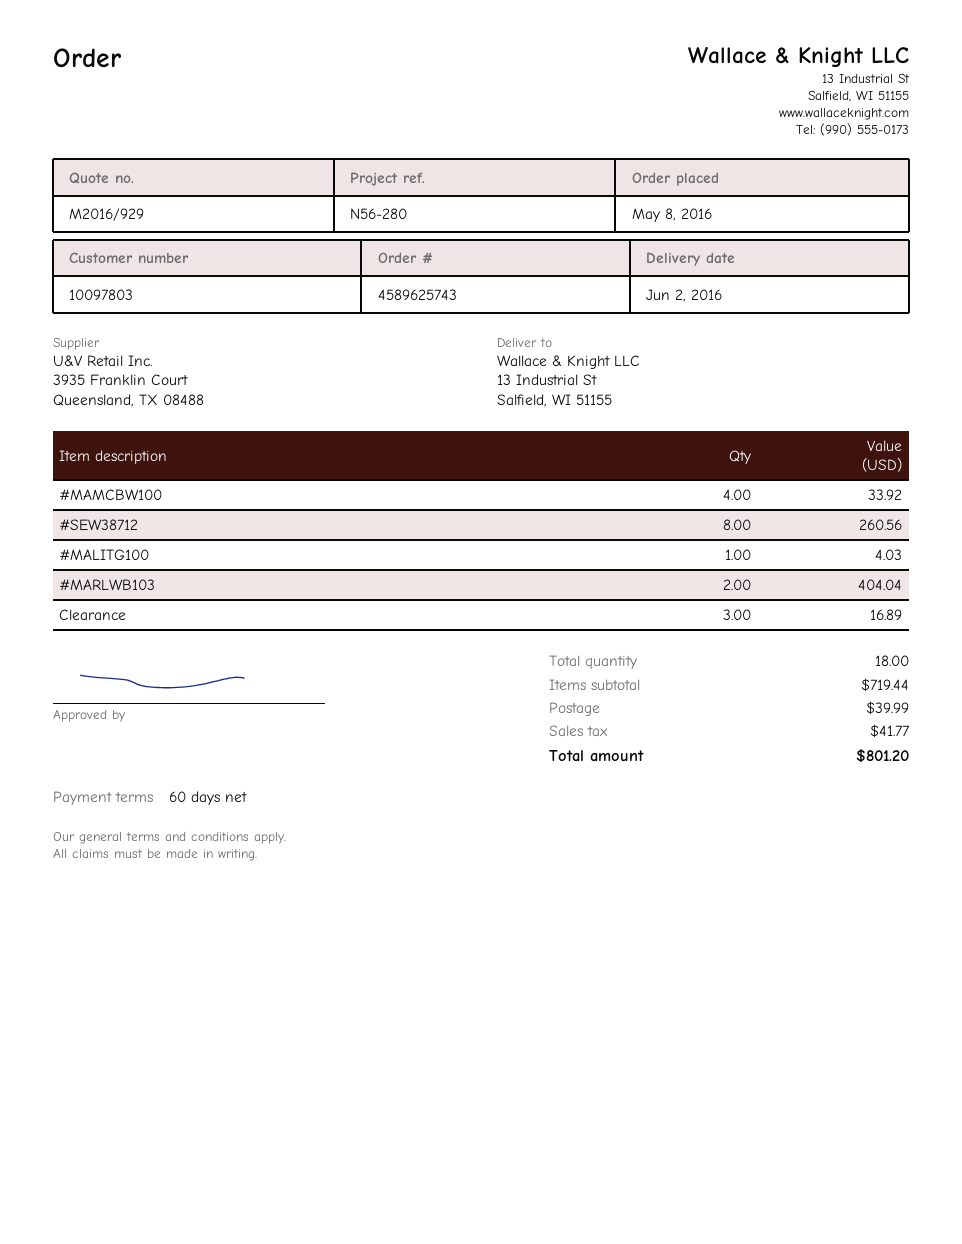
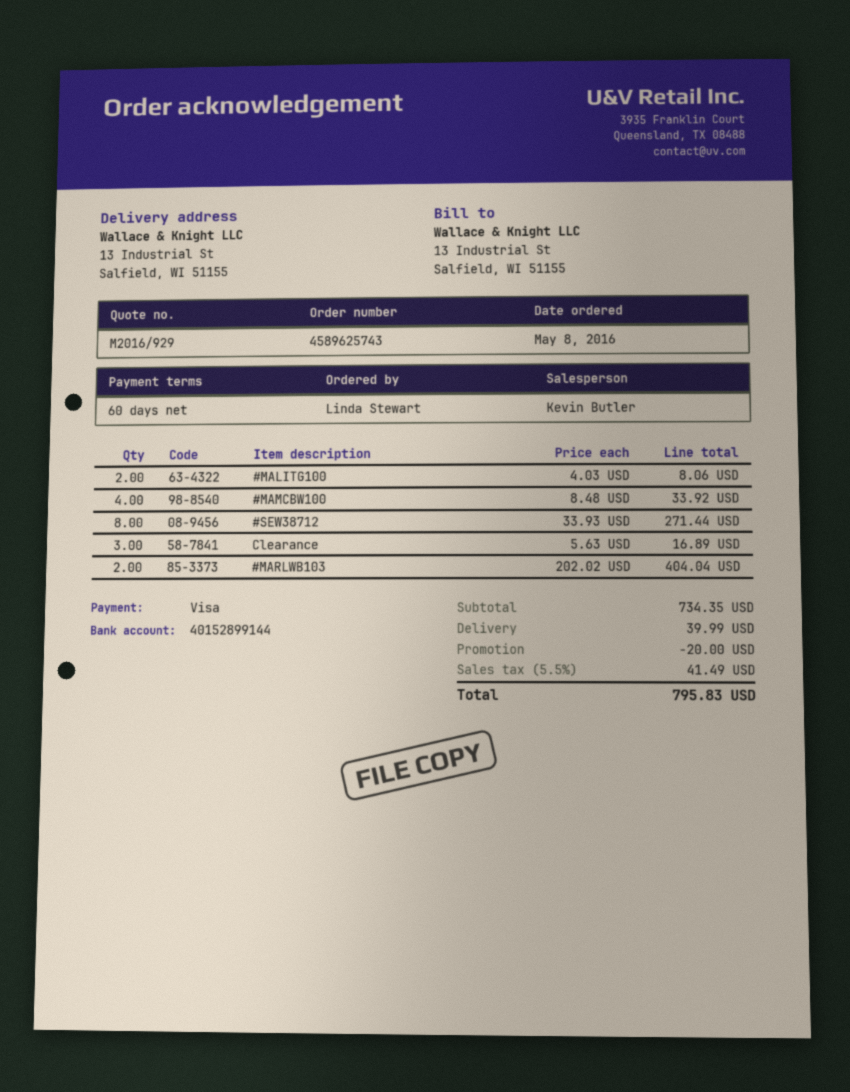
#SEW38712: 8 for 260.56 -> 8 for 271.44
#MALITG100: 1 for 4.03 -> 2 for 8.06
subtotal: 719.44 -> 734.35
discount: none -> 20.00
tax: 41.77 -> 41.49
total: 801.20 -> 795.83

